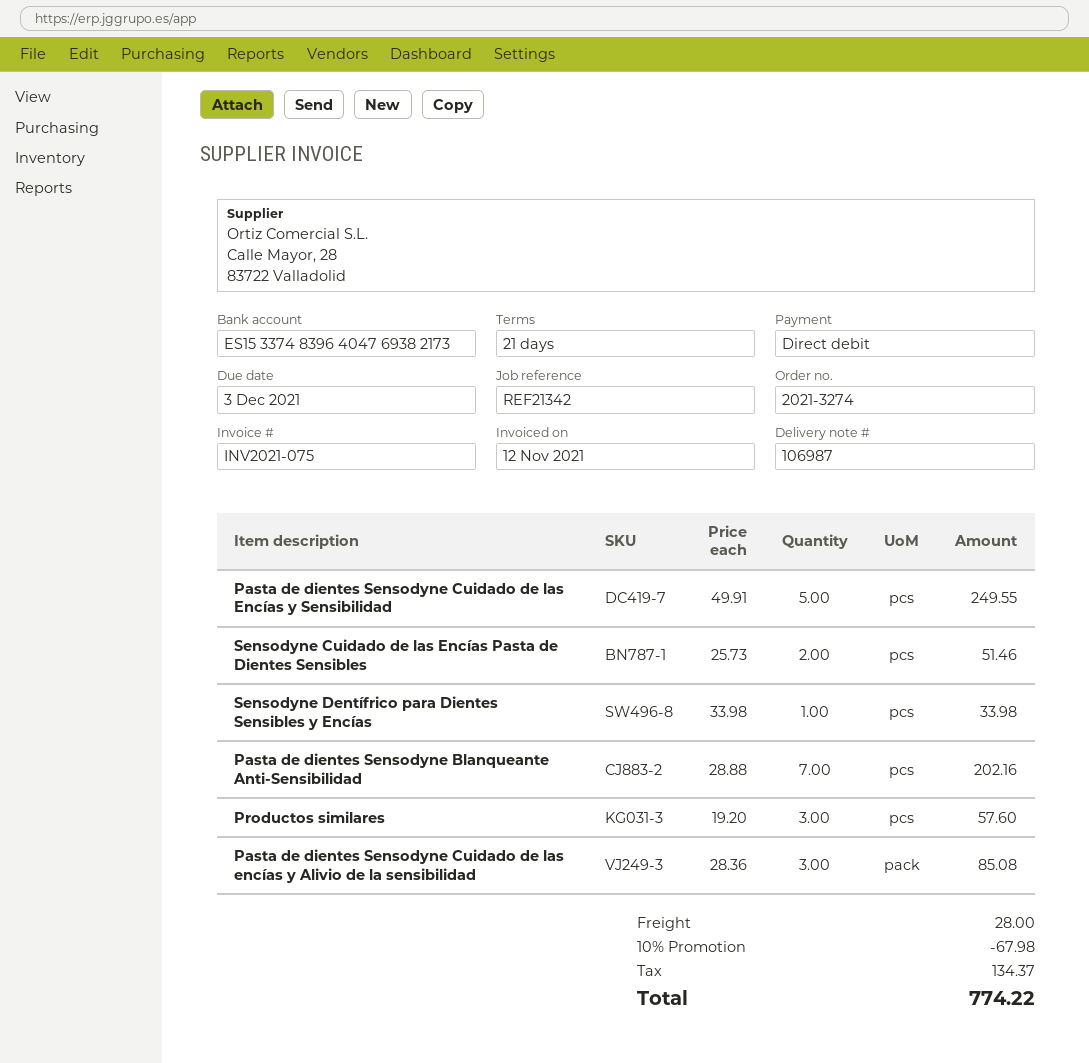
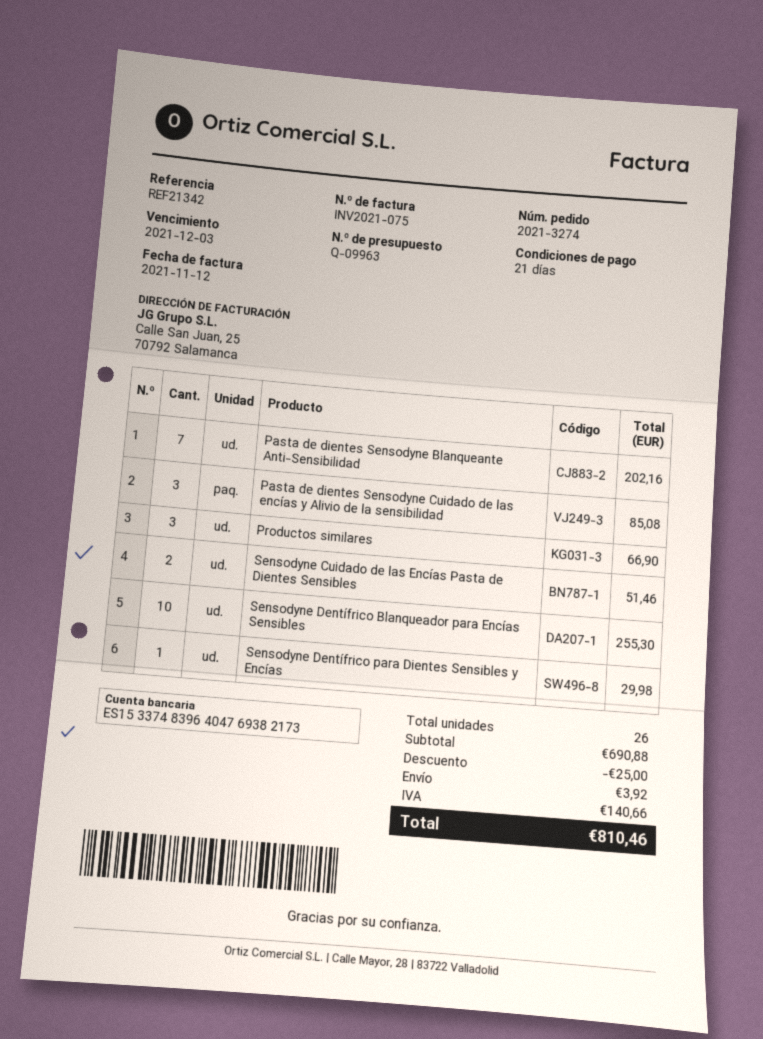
Pasta de dientes Sensodyne Cuidado de las Encías y Sensibilidad: 5 for 249.55 -> none
Sensodyne Dentífrico para Dientes Sensibles y Encías: 1 for 33.98 -> 1 for 29.98
Productos similares: 3 for 57.60 -> 3 for 66.90
Sensodyne Dentífrico Blanqueador para Encías Sensibles: none -> 10 for 255.30
discount: 67.98 -> 25.00
shipping: 28.00 -> 3.92
tax: 134.37 -> 140.66
total: 774.22 -> 810.46

